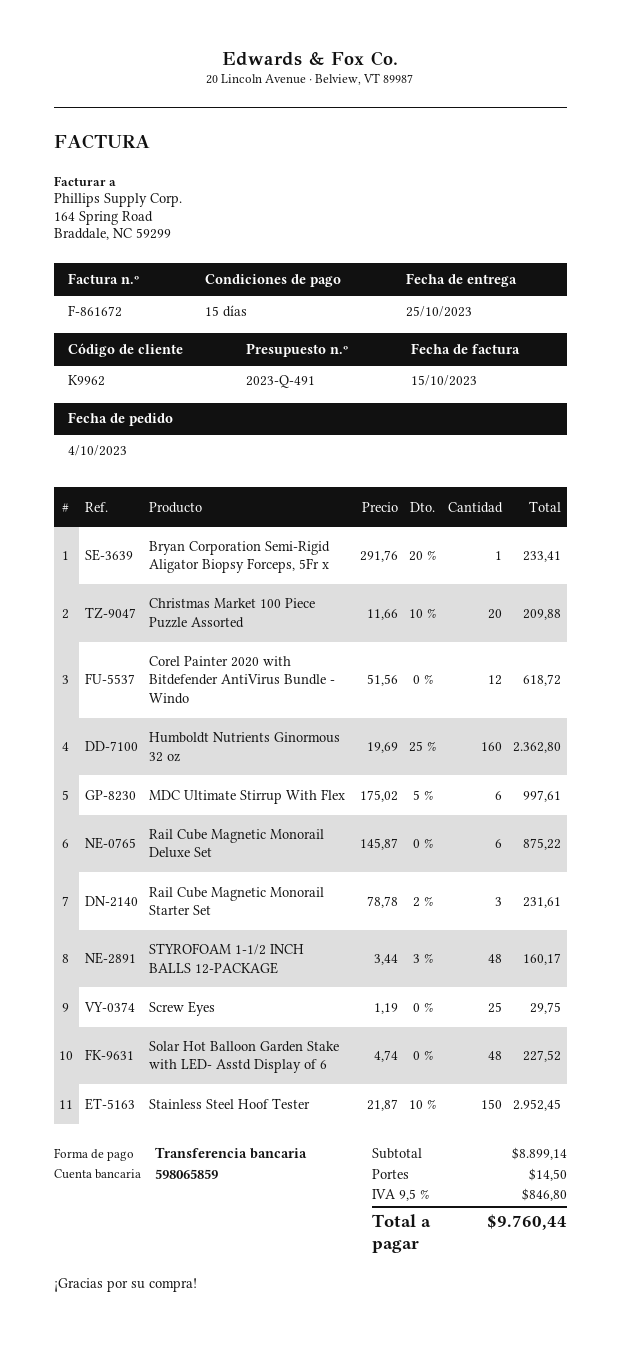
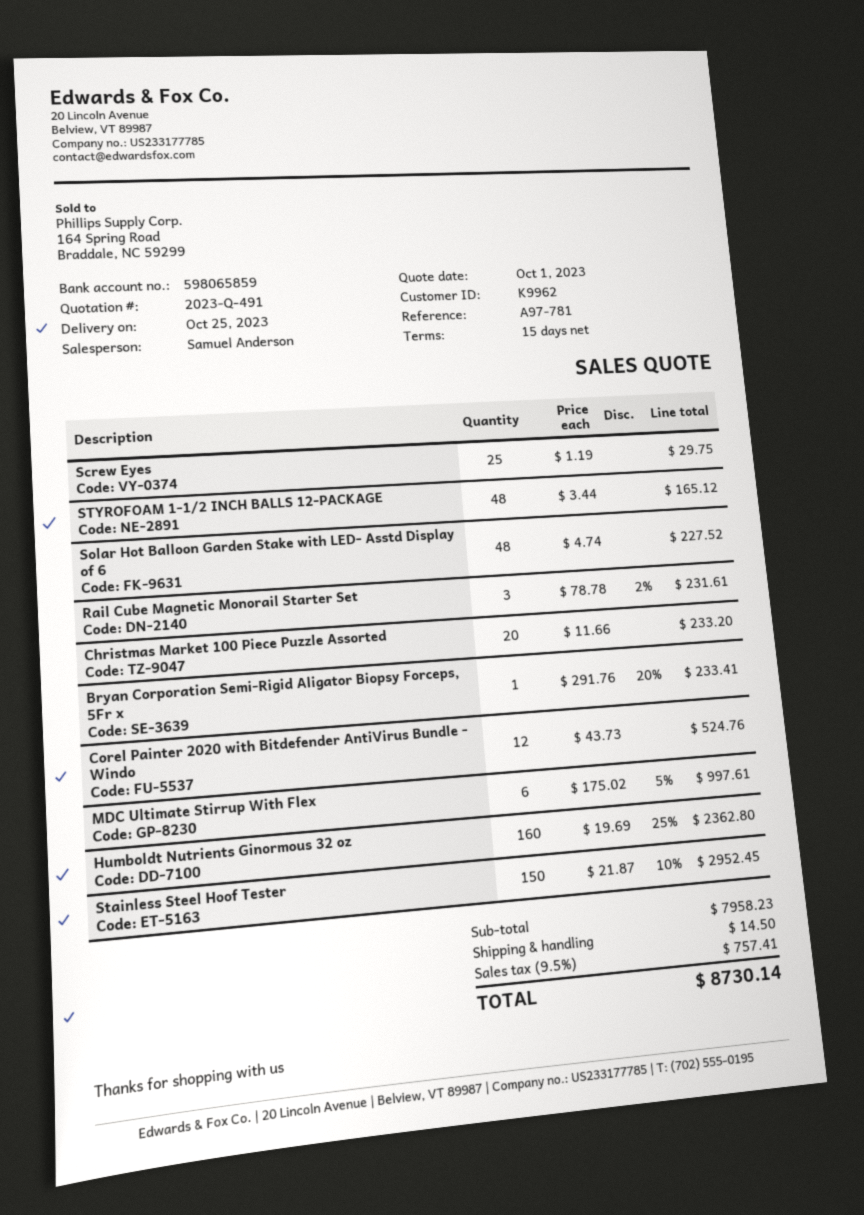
Christmas Market 100 Piece Puzzle Assorted: 20 x 11.66 - 10% = 209.88 -> 20 x 11.66 = 233.20
Corel Painter 2020 with Bitdefender AntiVirus Bundle - Windo: 12 x 51.56 = 618.72 -> 12 x 43.73 = 524.76
Rail Cube Magnetic Monorail Deluxe Set: 6 x 145.87 = 875.22 -> none
STYROFOAM 1-1/2 INCH BALLS 12-PACKAGE: 48 x 3.44 - 3% = 160.17 -> 48 x 3.44 = 165.12
subtotal: 8899.14 -> 7958.23
tax: 9.5% = 846.80 -> 9.5% = 757.41
total: 9760.44 -> 8730.14

